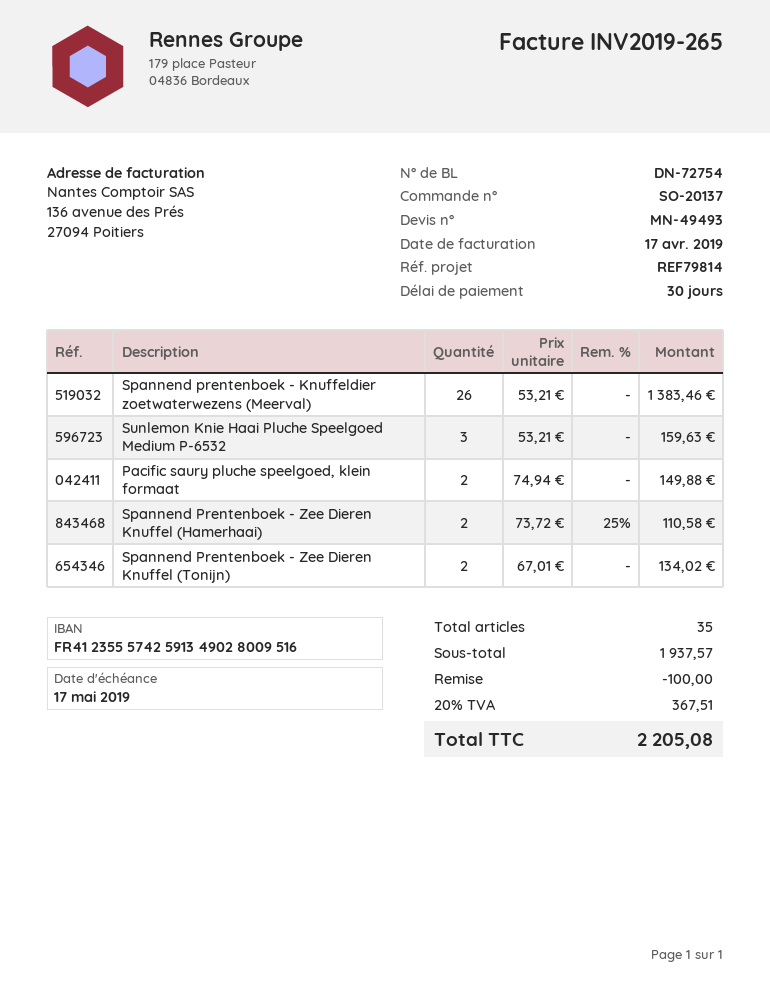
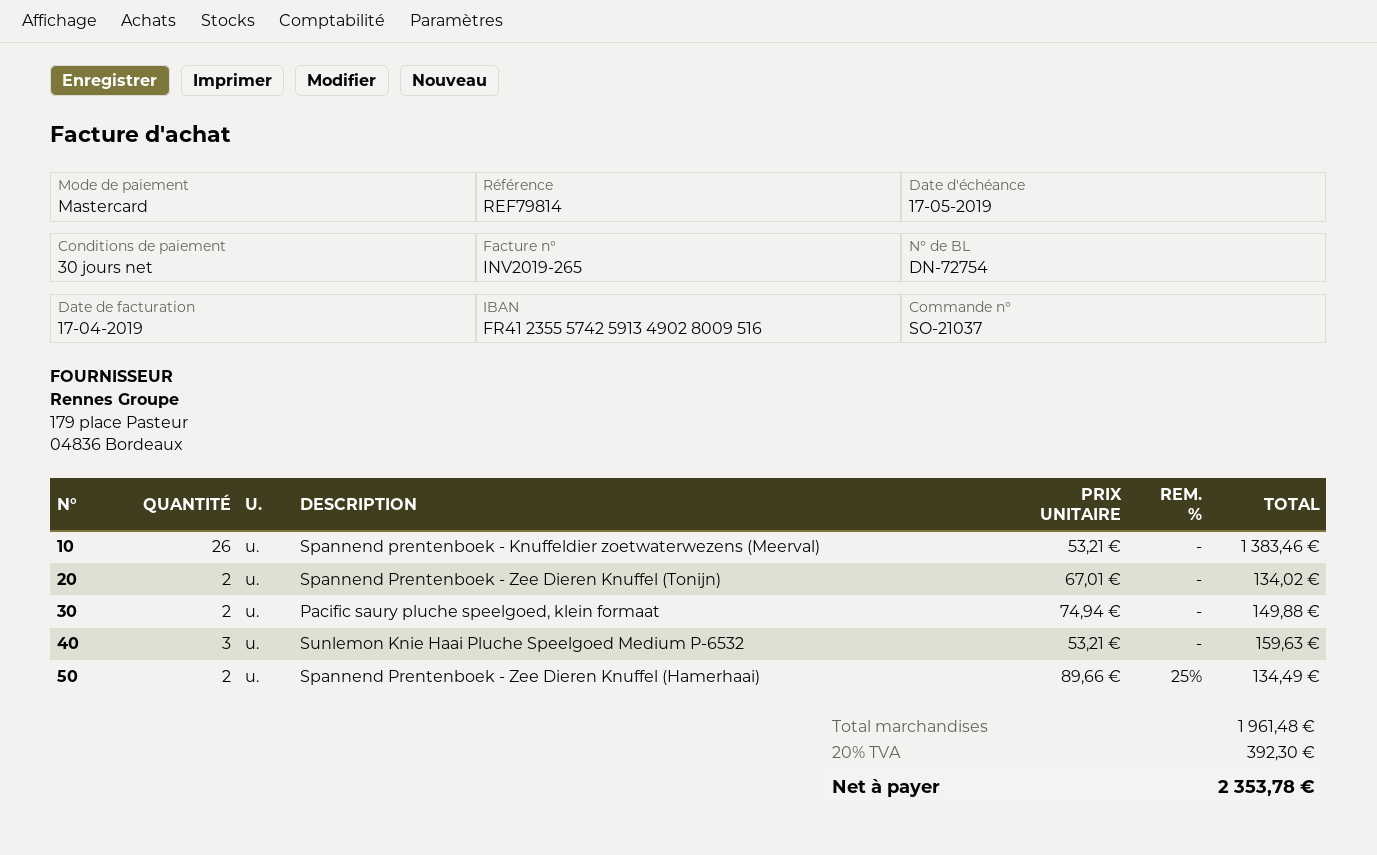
order number: SO-20137 -> SO-21037
Spannend Prentenboek - Zee Dieren Knuffel (Hamerhaai): 2 x 73.72 - 25% = 110.58 -> 2 x 89.66 - 25% = 134.49
subtotal: 1937.57 -> 1961.48
discount: 100.00 -> none
tax: 20% = 367.51 -> 20% = 392.30
total: 2205.08 -> 2353.78

